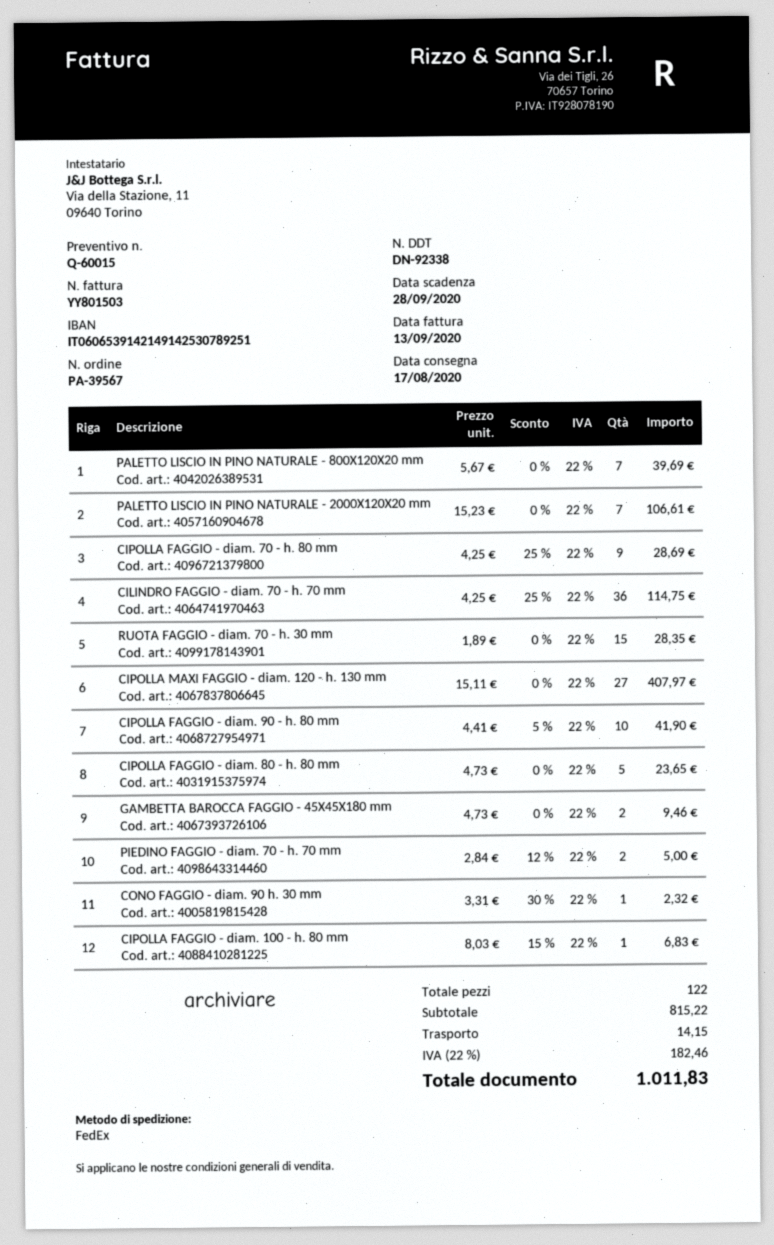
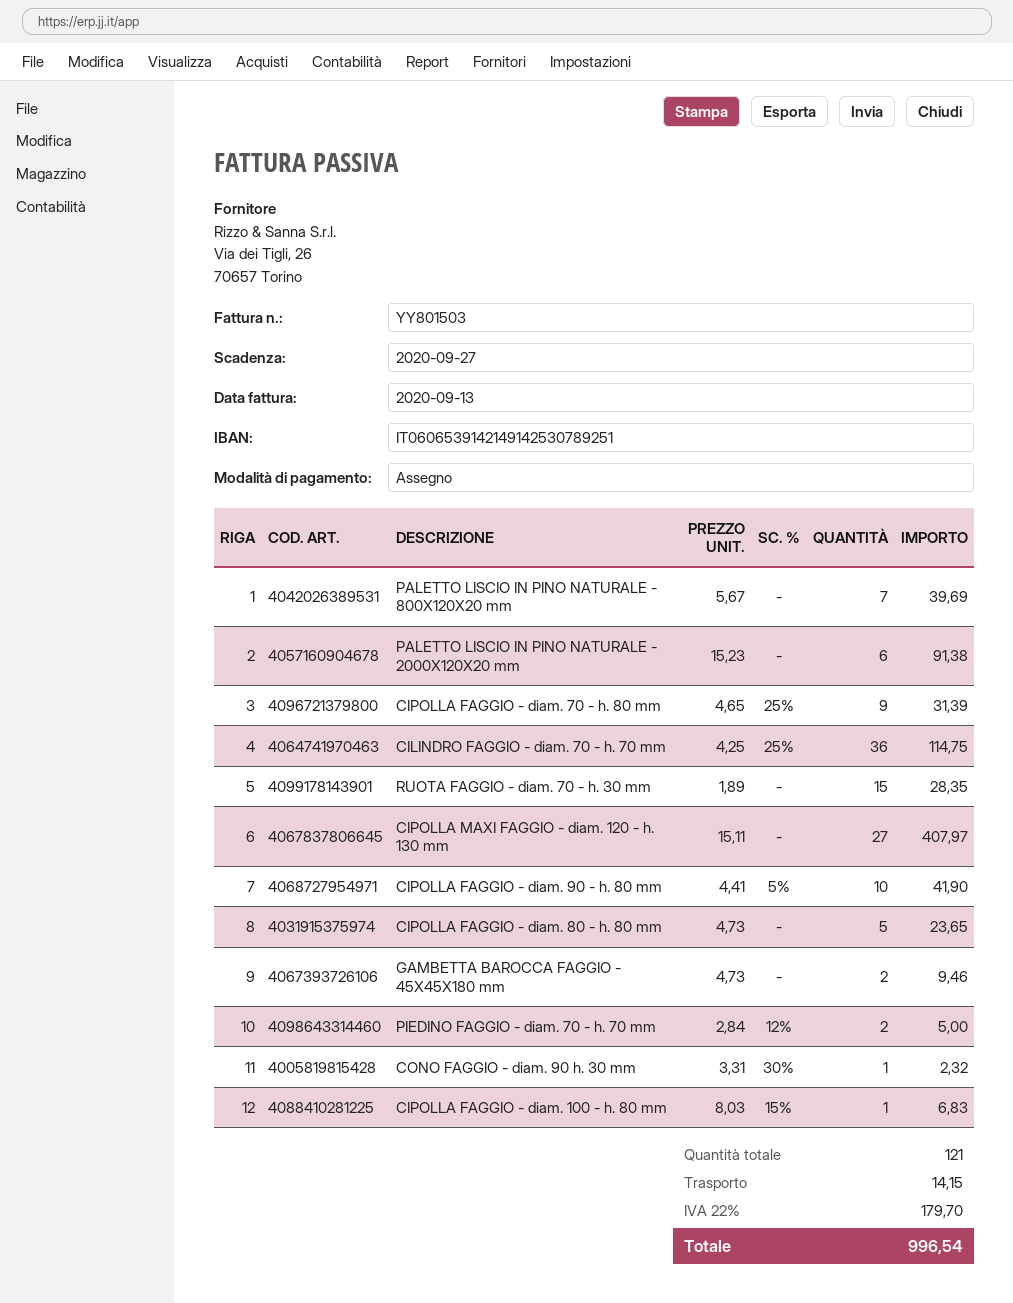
due date: 2020-09-28 -> 2020-09-27
PALETTO LISCIO IN PINO NATURALE - 2000X120X20 mm: 7 x 15.23 = 106.61 -> 6 x 15.23 = 91.38
CIPOLLA FAGGIO - diam. 70 - h. 80 mm: 9 x 4.25 - 25% = 28.69 -> 9 x 4.65 - 25% = 31.39
total quantity: 122 -> 121
tax: 22% = 182.46 -> 22% = 179.70
total: 1011.83 -> 996.54

